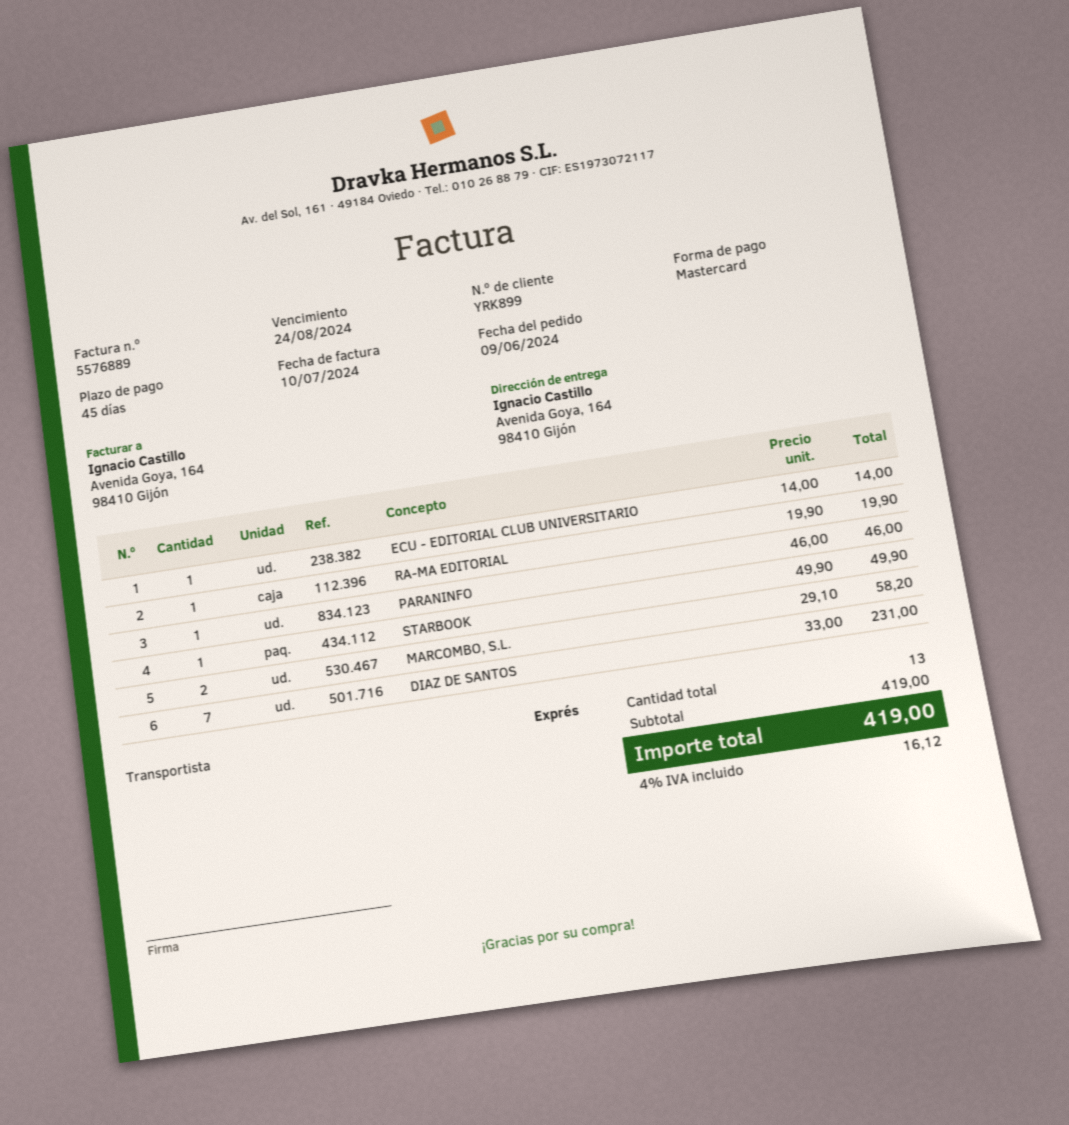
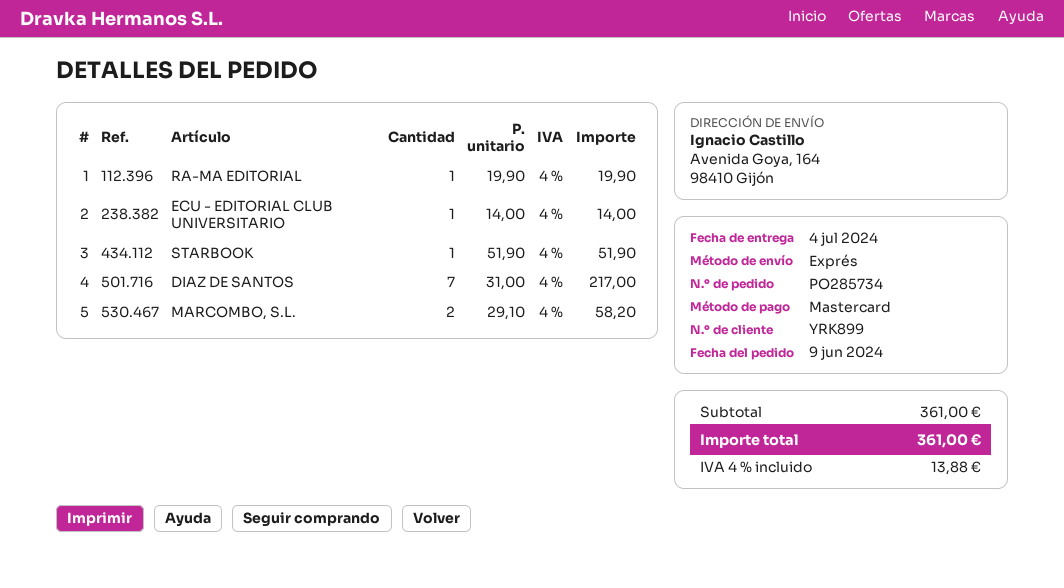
PARANINFO: 1 x 46.00 = 46.00 -> none
STARBOOK: 1 x 49.90 = 49.90 -> 1 x 51.90 = 51.90
DIAZ DE SANTOS: 7 x 33.00 = 231.00 -> 7 x 31.00 = 217.00
subtotal: 419.00 -> 361.00
tax: 4% = 16.12 -> 4% = 13.88
total: 419.00 -> 361.00

